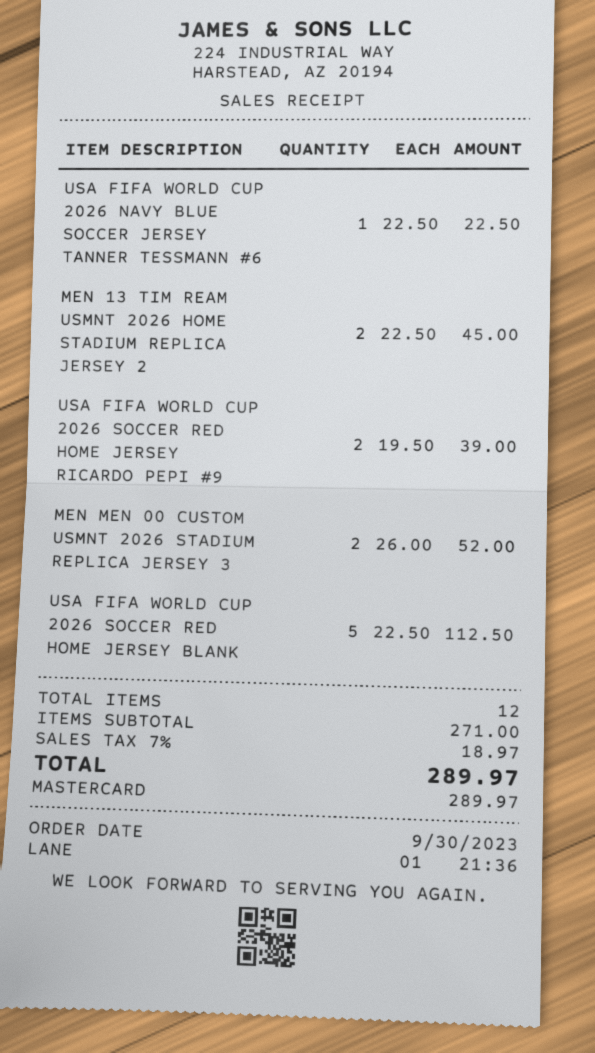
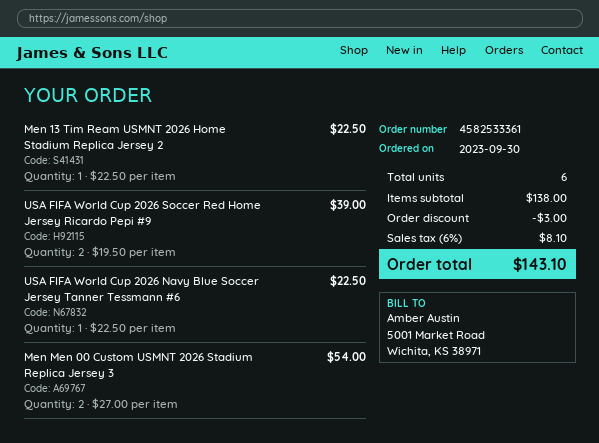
MEN 13 TIM REAM USMNT 2026 HOME STADIUM REPLICA JERSEY 2: 2 x 22.50 = 45.00 -> 1 x 22.50 = 22.50
MEN MEN 00 CUSTOM USMNT 2026 STADIUM REPLICA JERSEY 3: 2 x 26.00 = 52.00 -> 2 x 27.00 = 54.00
USA FIFA WORLD CUP 2026 SOCCER RED HOME JERSEY BLANK: 5 x 22.50 = 112.50 -> none
total quantity: 12 -> 6
subtotal: 271.00 -> 138.00
discount: none -> 3.00
tax: 7% = 18.97 -> 6% = 8.10
total: 289.97 -> 143.10

